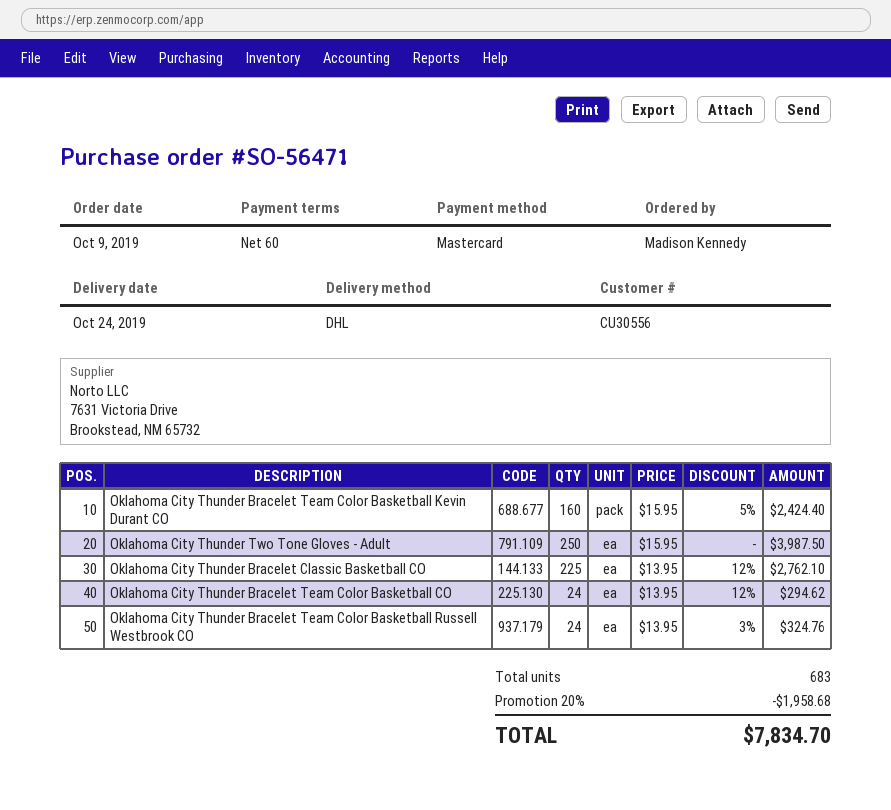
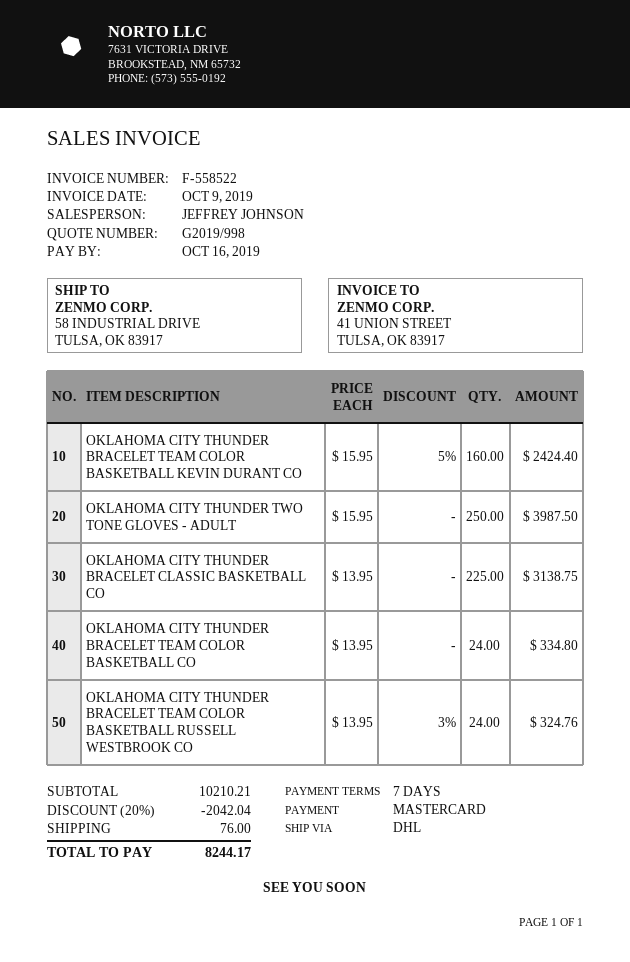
payment terms: 60 days -> 7 days
Oklahoma City Thunder Bracelet Classic Basketball CO: 225 x 13.95 - 12% = 2762.10 -> 225 x 13.95 = 3138.75
Oklahoma City Thunder Bracelet Team Color Basketball CO: 24 x 13.95 - 12% = 294.62 -> 24 x 13.95 = 334.80
discount: 20% = 1958.68 -> 20% = 2042.04
shipping: none -> 76.00
total: 7834.70 -> 8244.17

